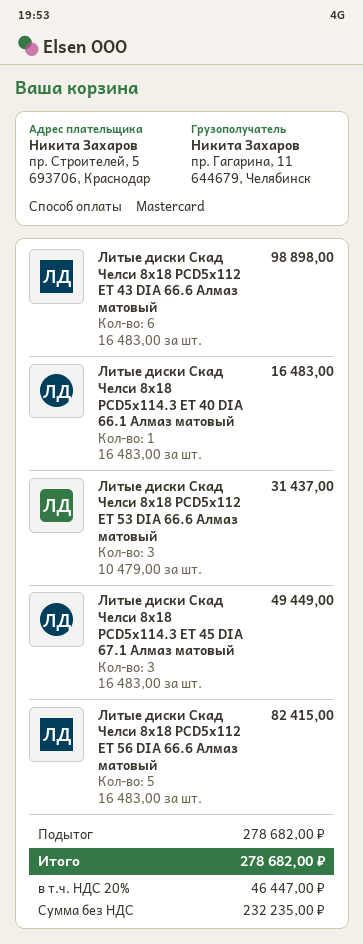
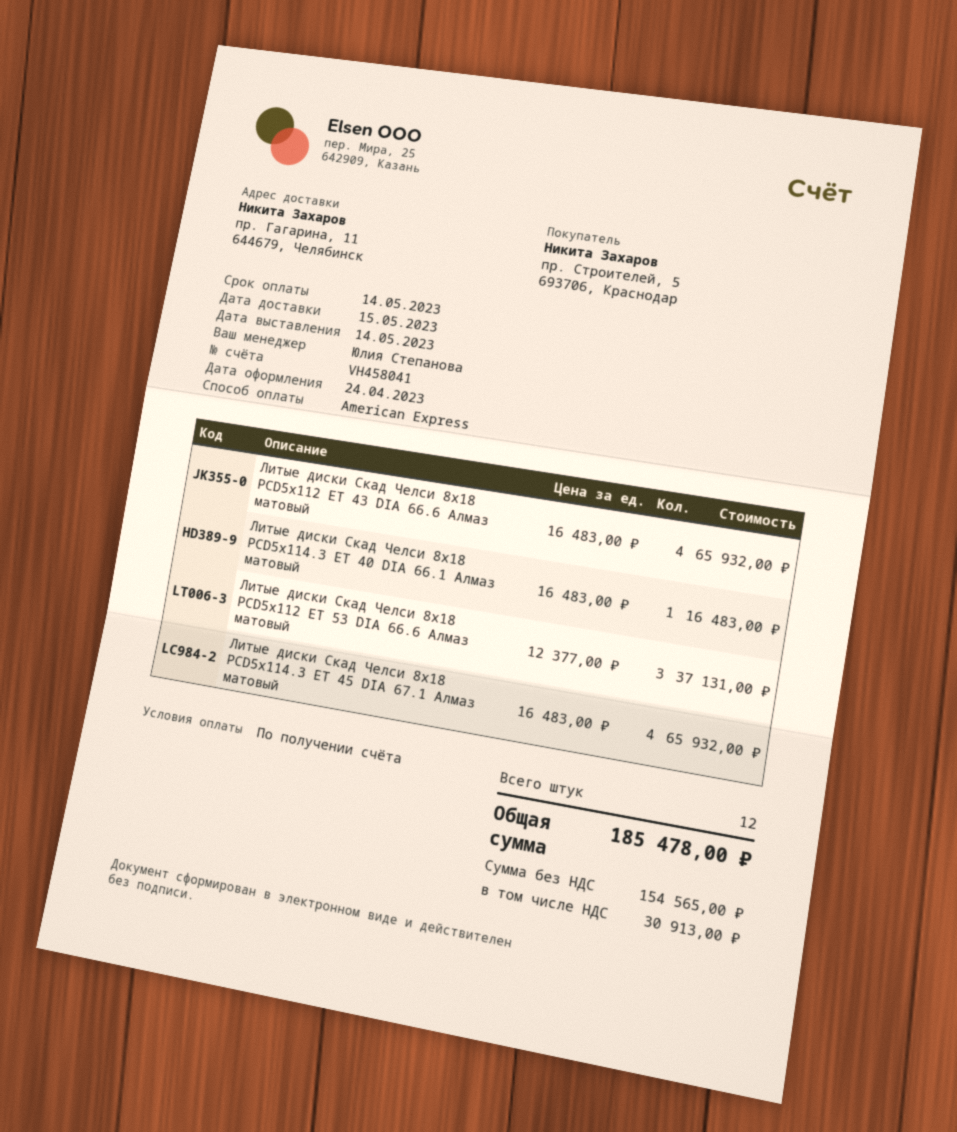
payment method: Mastercard -> American Express
Литые диски Скад Челси 8x18 PCD5x112 ET 43 DIA 66.6 Алмаз матовый: 6 x 16483.00 = 98898.00 -> 4 x 16483.00 = 65932.00
Литые диски Скад Челси 8x18 PCD5x112 ET 53 DIA 66.6 Алмаз матовый: 3 x 10479.00 = 31437.00 -> 3 x 12377.00 = 37131.00
Литые диски Скад Челси 8x18 PCD5x114.3 ET 45 DIA 67.1 Алмаз матовый: 3 x 16483.00 = 49449.00 -> 4 x 16483.00 = 65932.00
Литые диски Скад Челси 8x18 PCD5x112 ET 56 DIA 66.6 Алмаз матовый: 5 x 16483.00 = 82415.00 -> none
net: 232235.00 -> 154565.00
tax: 46447.00 -> 30913.00
total: 278682.00 -> 185478.00

